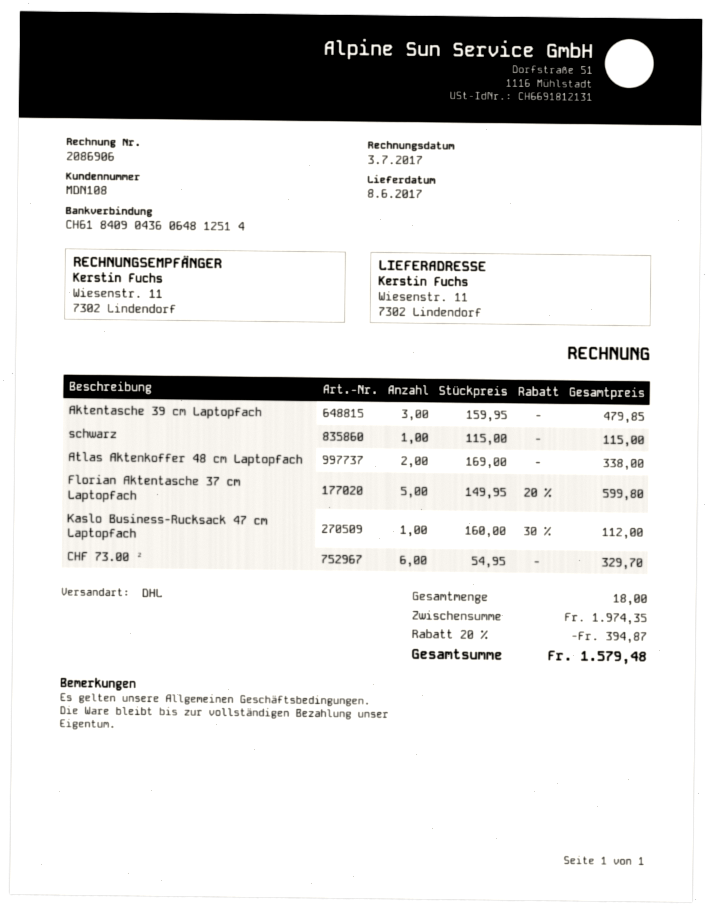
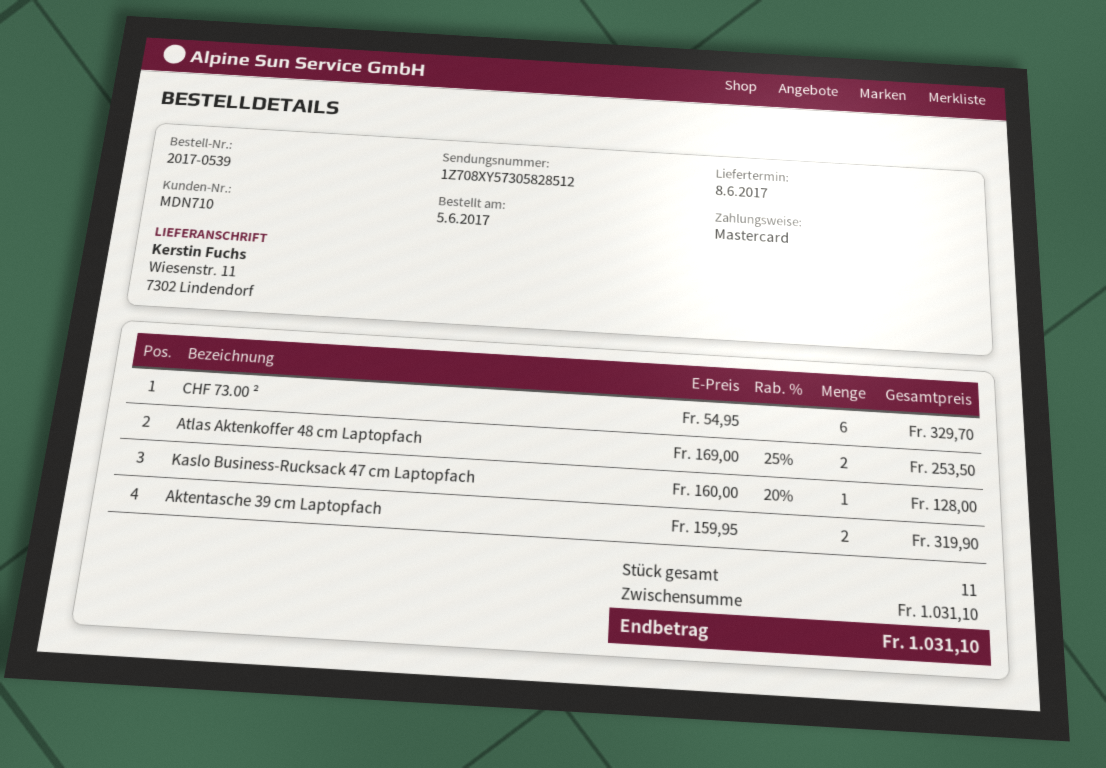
customer number: MDN108 -> MDN710
Aktentasche 39 cm Laptopfach: 3 x 159.95 = 479.85 -> 2 x 159.95 = 319.90
schwarz: 1 x 115.00 = 115.00 -> none
Atlas Aktenkoffer 48 cm Laptopfach: 2 x 169.00 = 338.00 -> 2 x 169.00 - 25% = 253.50
Florian Aktentasche 37 cm Laptopfach: 5 x 149.95 - 20% = 599.80 -> none
Kaslo Business-Rucksack 47 cm Laptopfach: 1 x 160.00 - 30% = 112.00 -> 1 x 160.00 - 20% = 128.00
total quantity: 18 -> 11
subtotal: 1974.35 -> 1031.10
discount: 20% = 394.87 -> none
total: 1579.48 -> 1031.10

